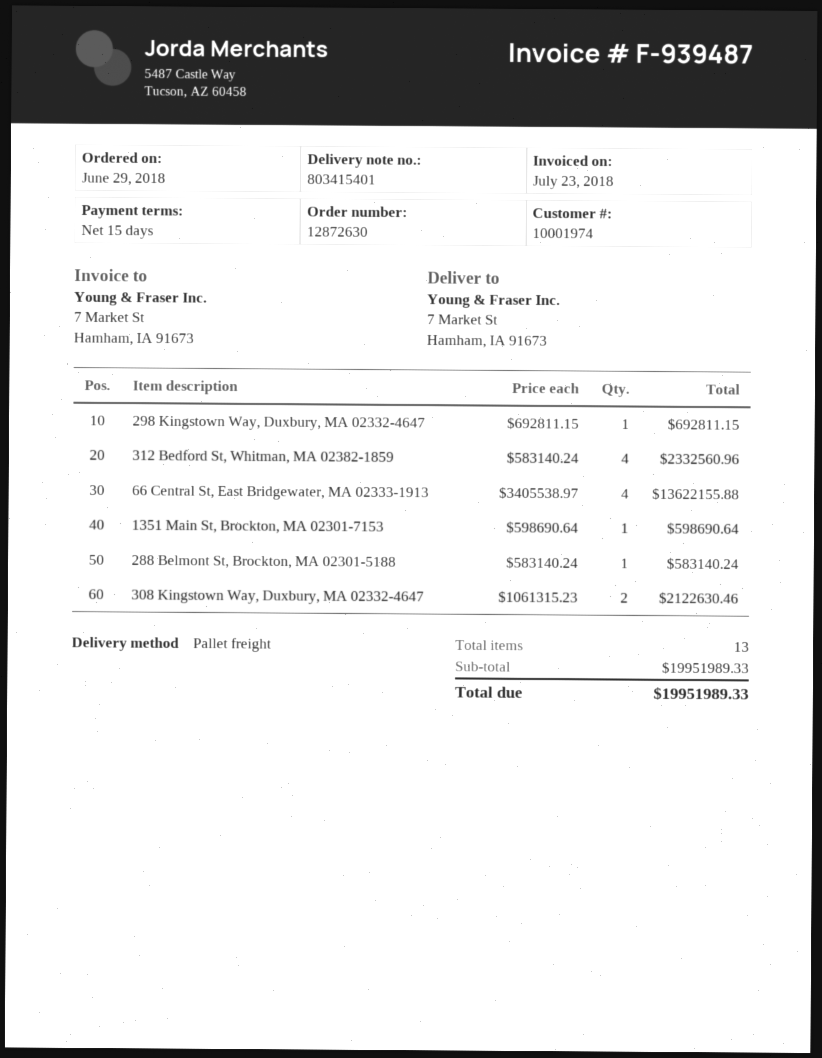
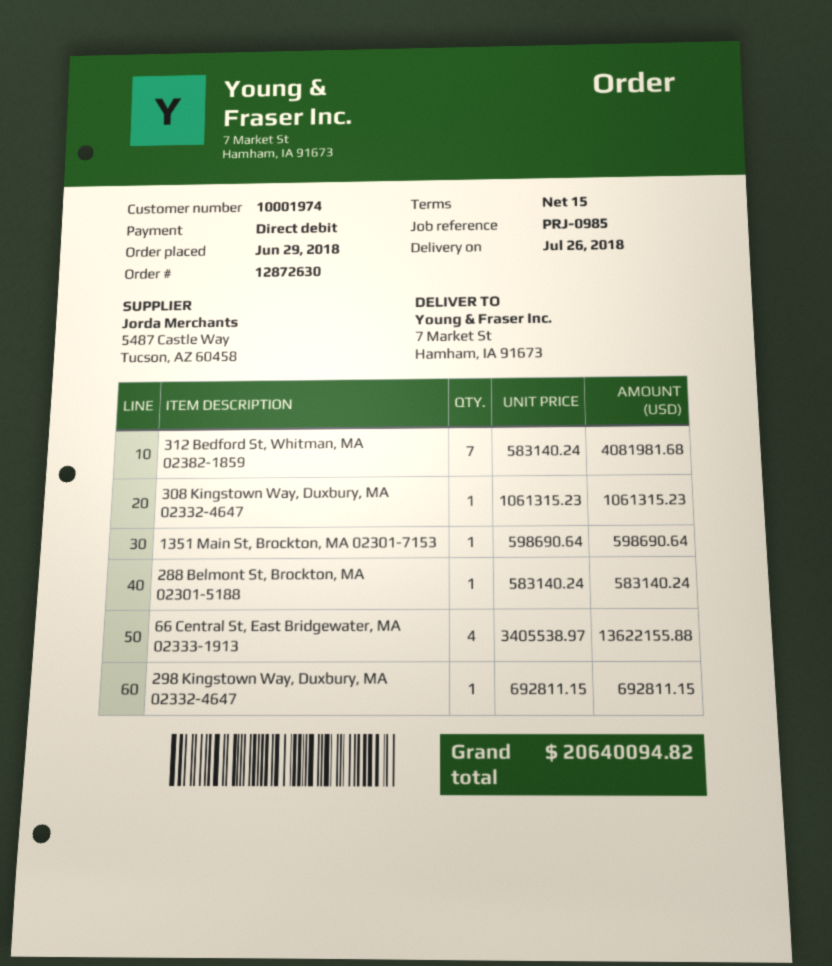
312 Bedford St, Whitman, MA 02382-1859: 4 x 583140.24 = 2332560.96 -> 7 x 583140.24 = 4081981.68
308 Kingstown Way, Duxbury, MA 02332-4647: 2 x 1061315.23 = 2122630.46 -> 1 x 1061315.23 = 1061315.23
total: 19951989.33 -> 20640094.82

